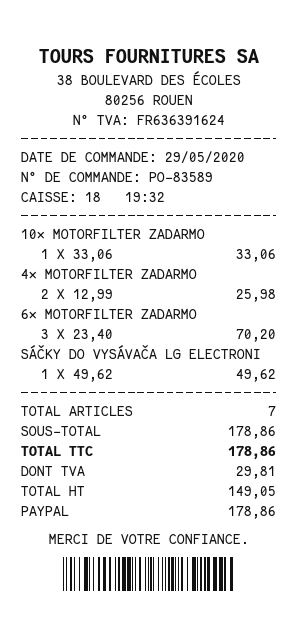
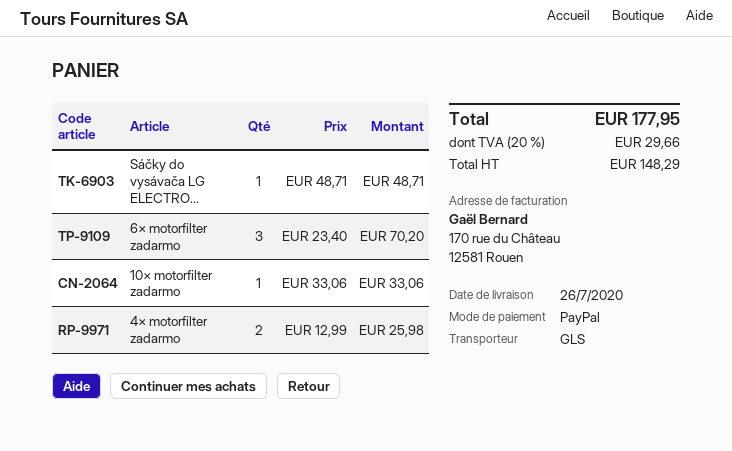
SÁČKY DO VYSÁVAČA LG ELECTRONI: 1 x 49.62 = 49.62 -> 1 x 48.71 = 48.71
net: 149.05 -> 148.29
tax: 29.81 -> 29.66
total: 178.86 -> 177.95

